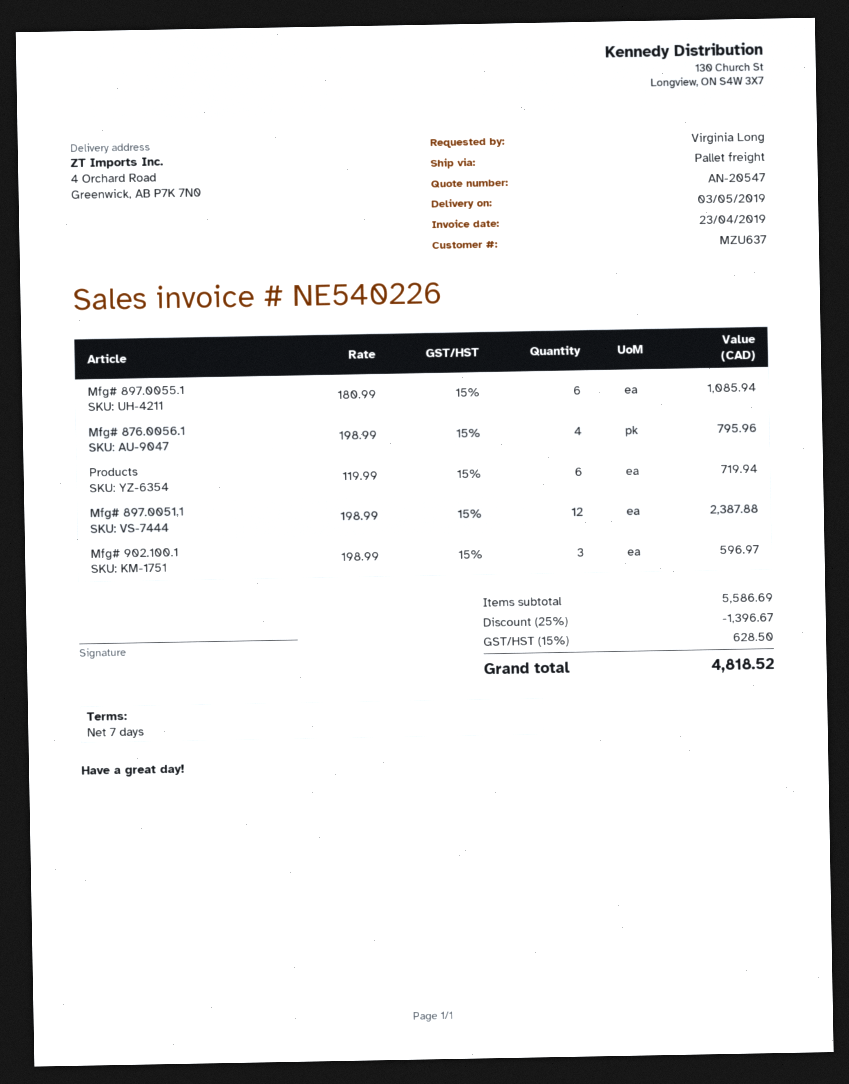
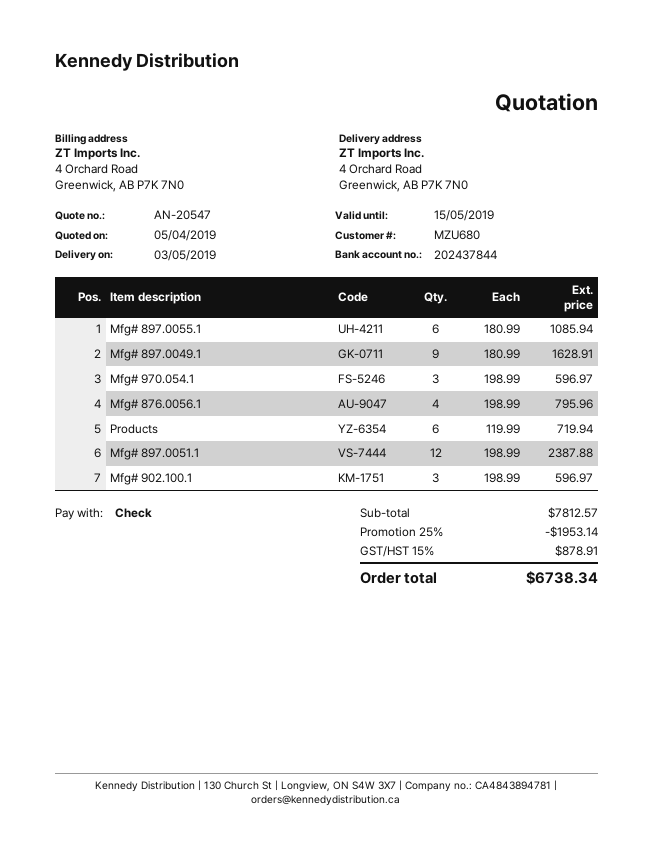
customer number: MZU637 -> MZU680
Mfg# 897.0049.1: none -> 9 x 180.99 = 1628.91
Mfg# 970.054.1: none -> 3 x 198.99 = 596.97
subtotal: 5586.69 -> 7812.57
discount: 25% = 1396.67 -> 25% = 1953.14
tax: 15% = 628.50 -> 15% = 878.91
total: 4818.52 -> 6738.34

